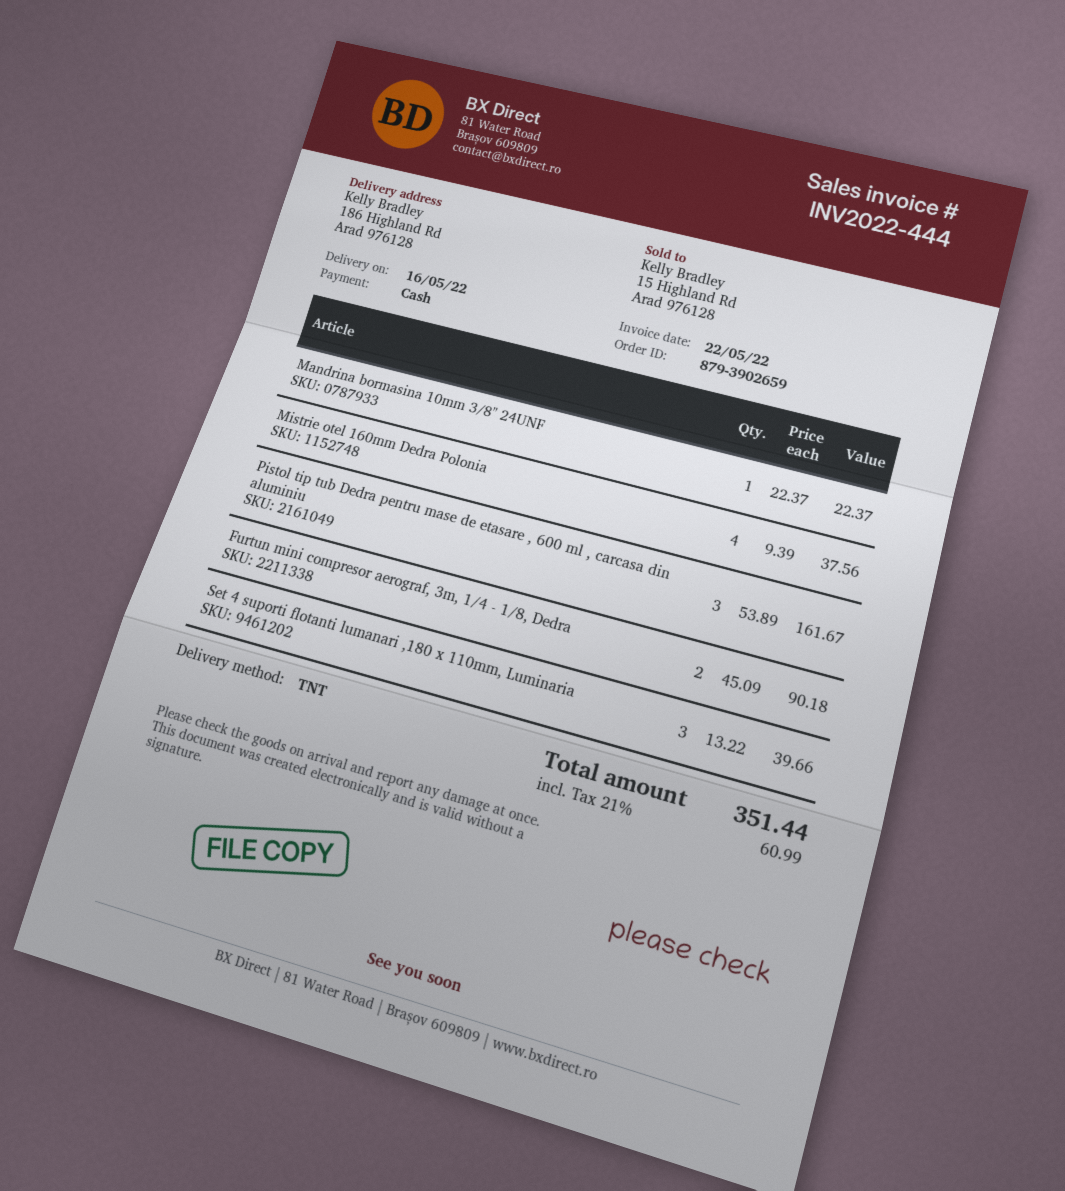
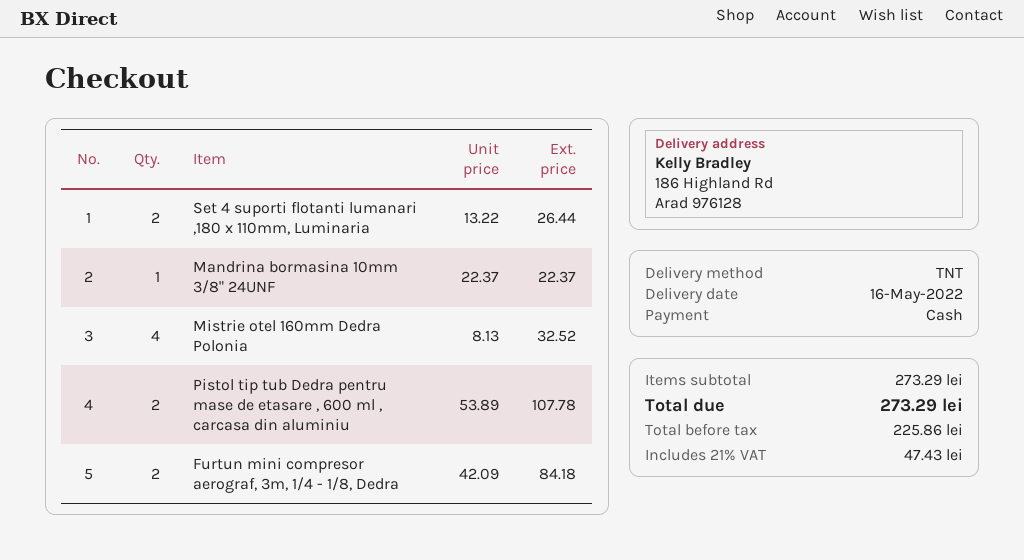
Mistrie otel 160mm Dedra Polonia: 4 x 9.39 = 37.56 -> 4 x 8.13 = 32.52
Pistol tip tub Dedra pentru mase de etasare , 600 ml , carcasa din aluminiu: 3 x 53.89 = 161.67 -> 2 x 53.89 = 107.78
Furtun mini compresor aerograf, 3m, 1/4 - 1/8, Dedra: 2 x 45.09 = 90.18 -> 2 x 42.09 = 84.18
Set 4 suporti flotanti lumanari ,180 x 110mm, Luminaria: 3 x 13.22 = 39.66 -> 2 x 13.22 = 26.44
tax: 21% = 60.99 -> 21% = 47.43
total: 351.44 -> 273.29

